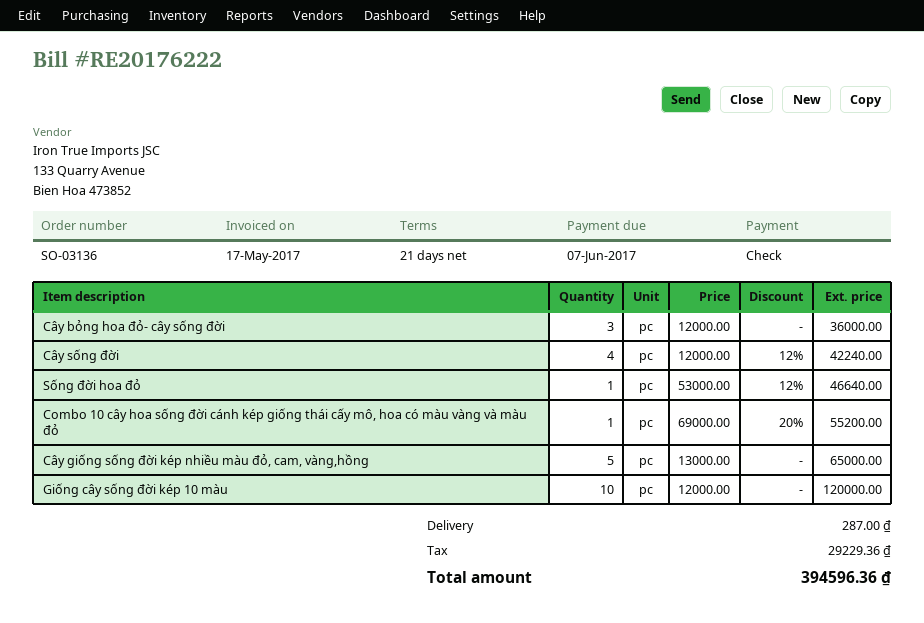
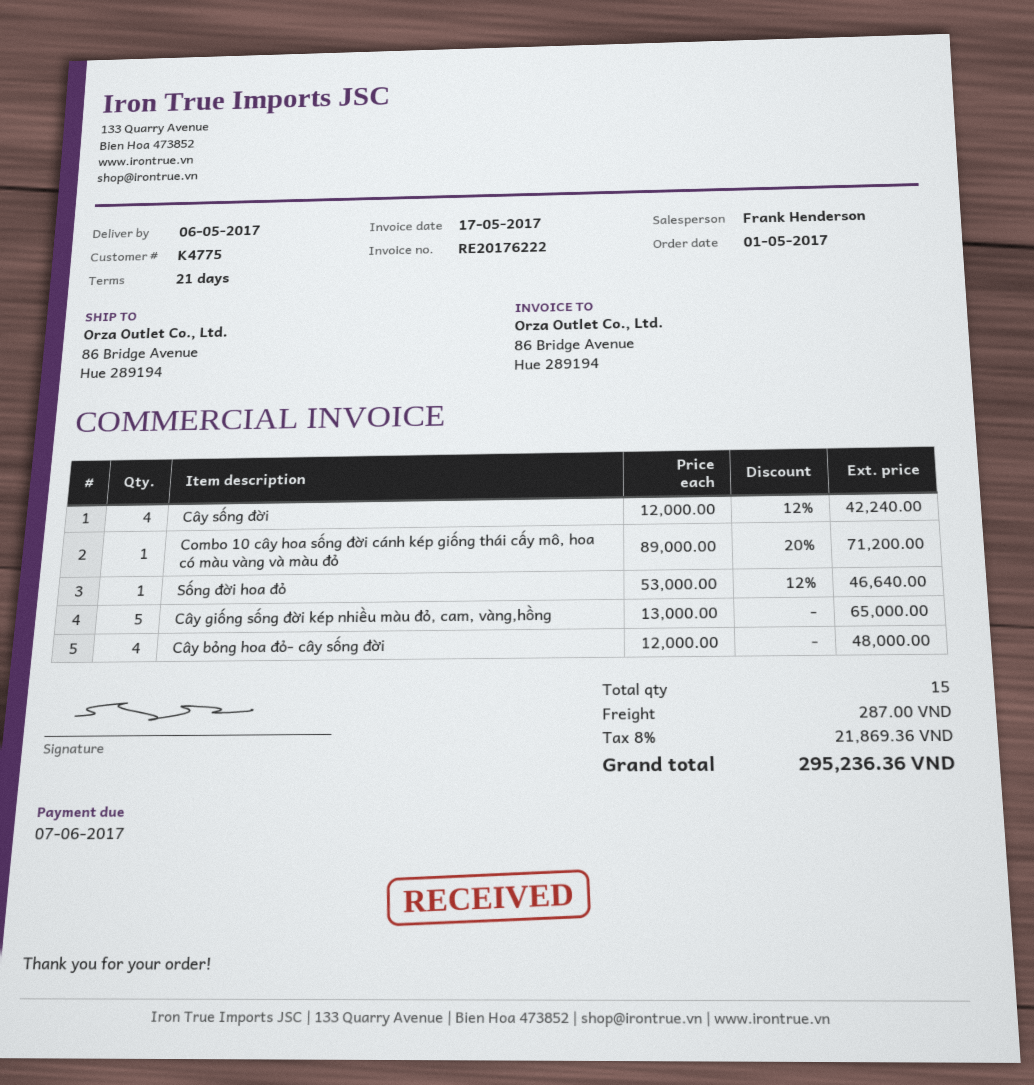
Cây bỏng hoa đỏ- cây sống đời: 3 x 12000.00 = 36000.00 -> 4 x 12000.00 = 48000.00
Combo 10 cây hoa sống đời cánh kép giống thái cấy mô, hoa có màu vàng và màu đỏ: 1 x 69000.00 - 20% = 55200.00 -> 1 x 89000.00 - 20% = 71200.00
Giống cây sống đời kép 10 màu: 10 x 12000.00 = 120000.00 -> none
tax: 29229.36 -> 21869.36
total: 394596.36 -> 295236.36

